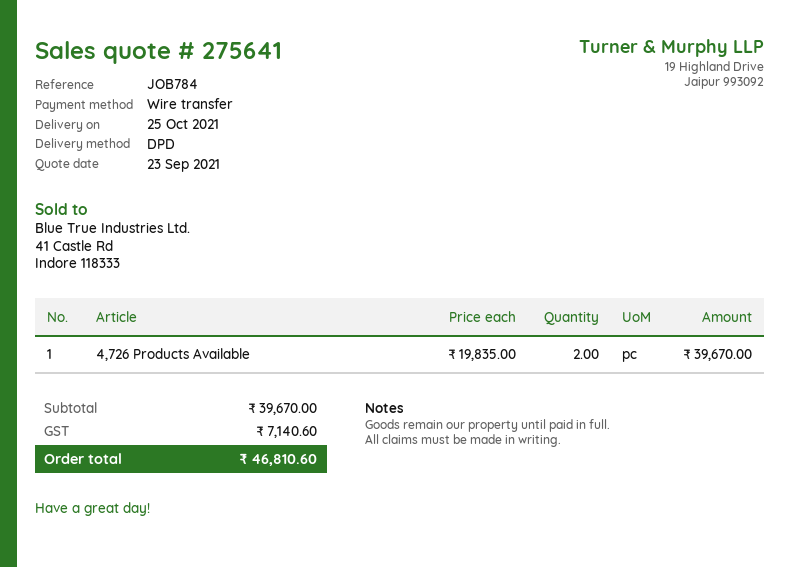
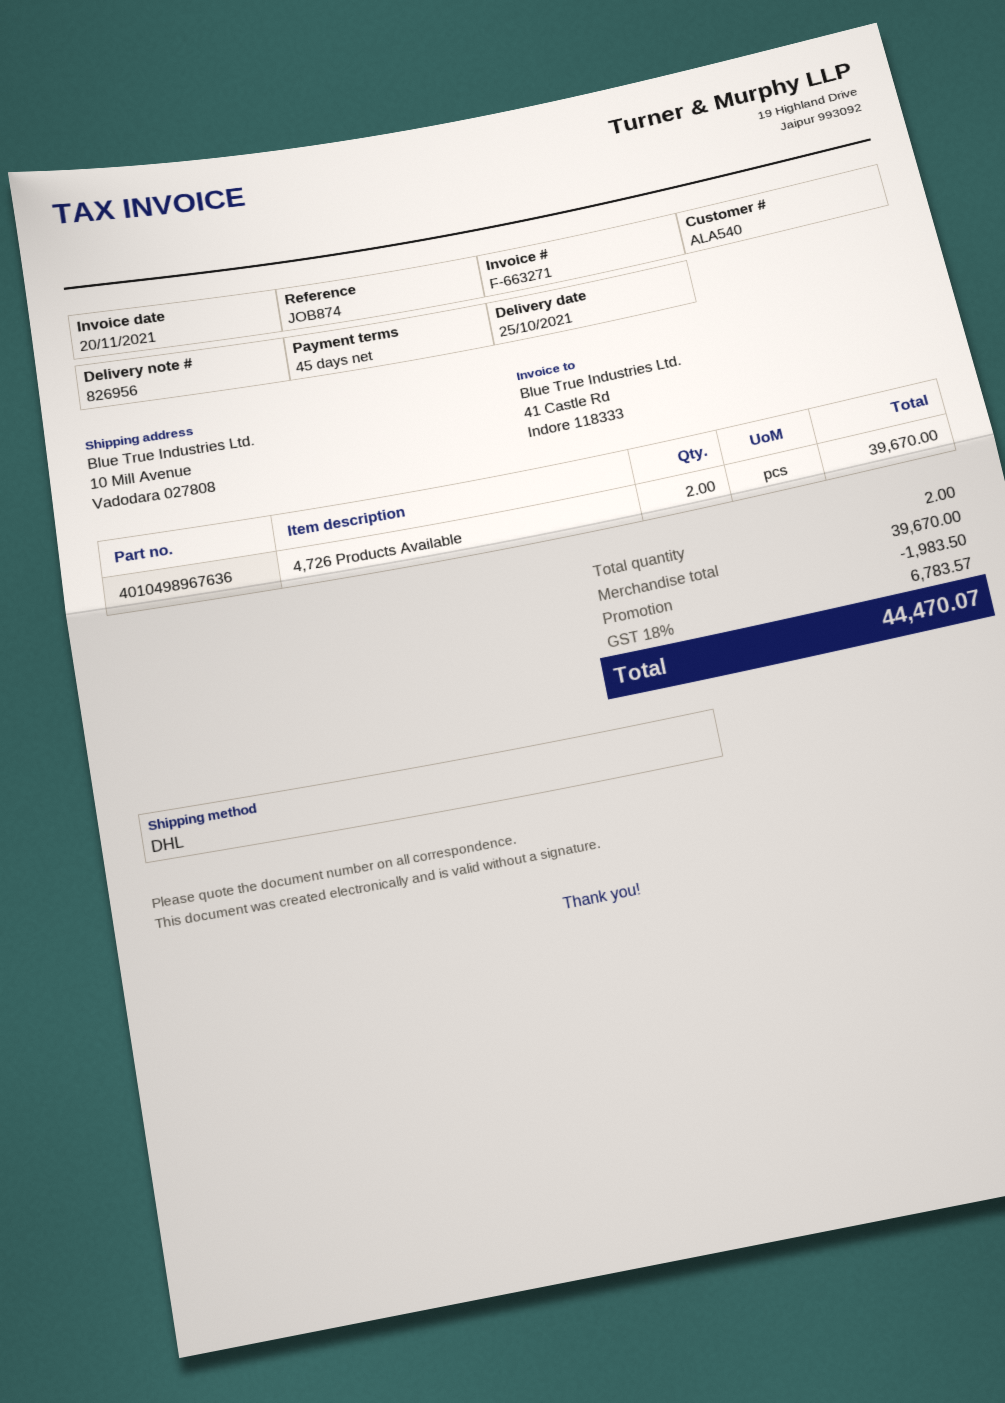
reference: JOB784 -> JOB874
shipping method: DPD -> DHL
discount: none -> 1983.50
tax: 7140.60 -> 6783.57
total: 46810.60 -> 44470.07

